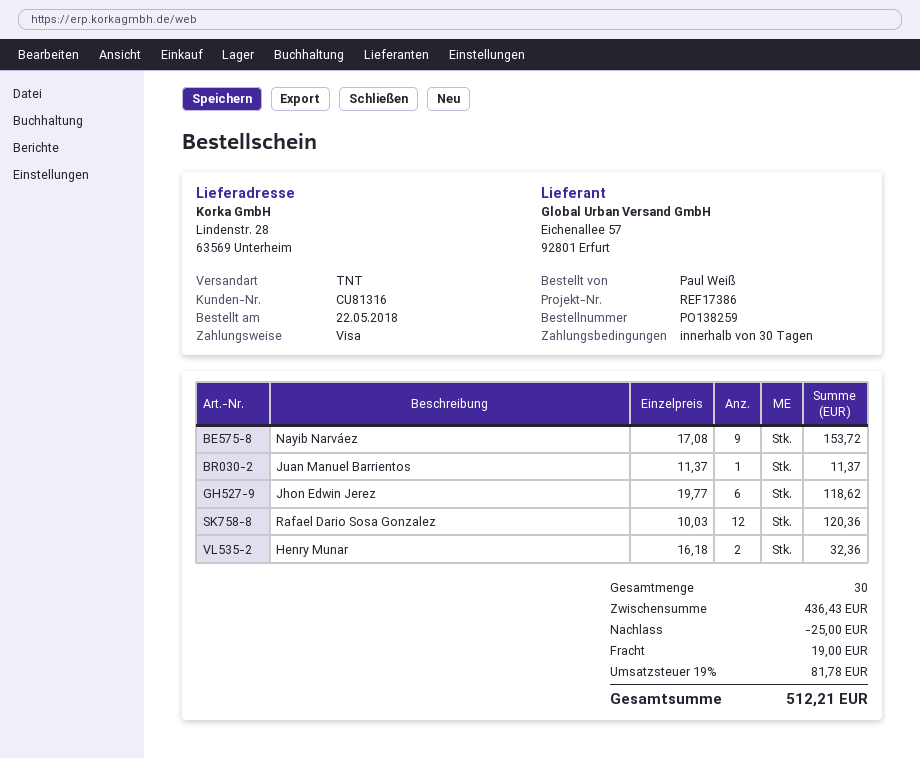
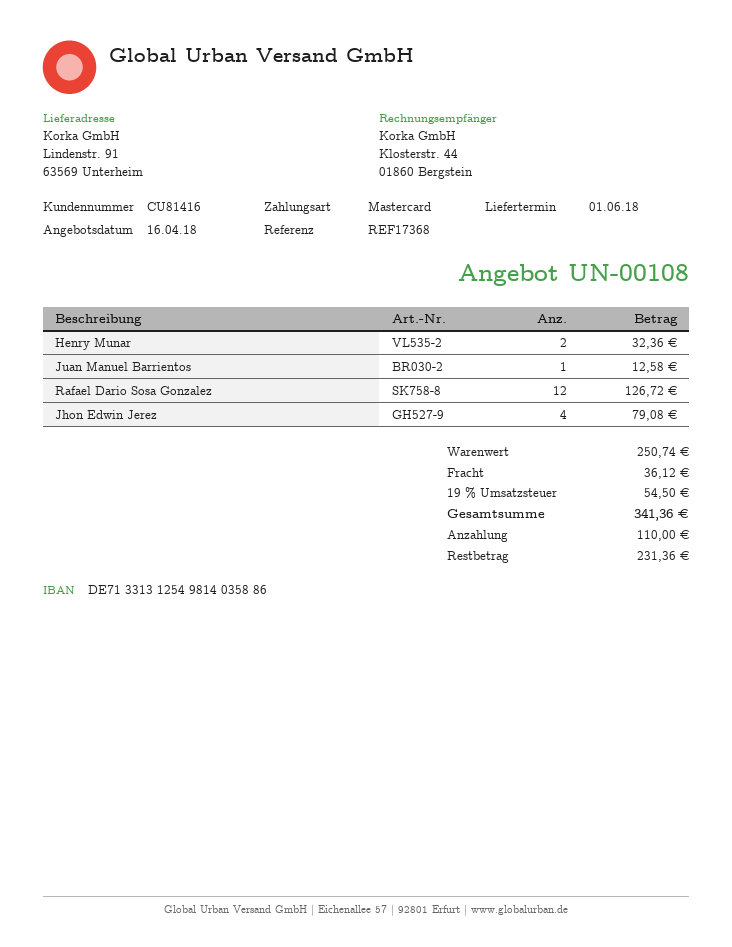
customer number: CU81316 -> CU81416
reference: REF17386 -> REF17368
payment method: Visa -> Mastercard
ship to: Lindenstr. 28, 63569 Unterheim -> Lindenstr. 91, 63569 Unterheim
Nayib Narváez: 9 for 153.72 -> none
Juan Manuel Barrientos: 1 for 11.37 -> 1 for 12.58
Jhon Edwin Jerez: 6 for 118.62 -> 4 for 79.08
Rafael Dario Sosa Gonzalez: 12 for 120.36 -> 12 for 126.72
subtotal: 436.43 -> 250.74
discount: 25.00 -> none
shipping: 19.00 -> 36.12
tax: 19% = 81.78 -> 19% = 54.50
total: 512.21 -> 341.36

